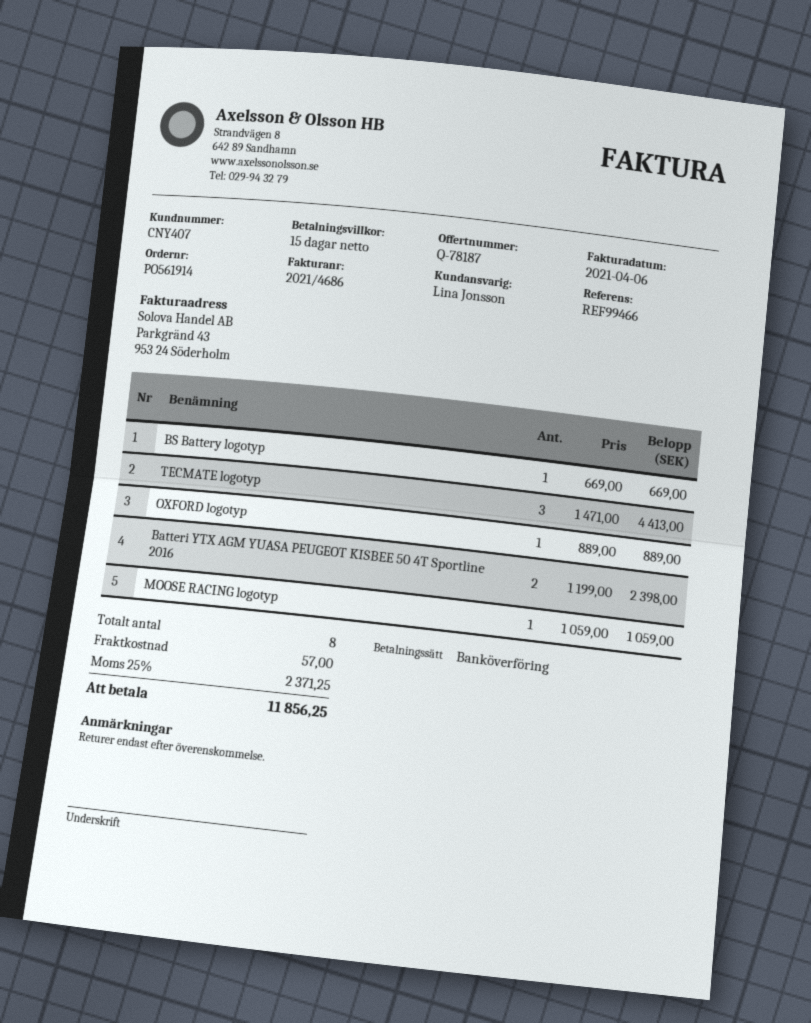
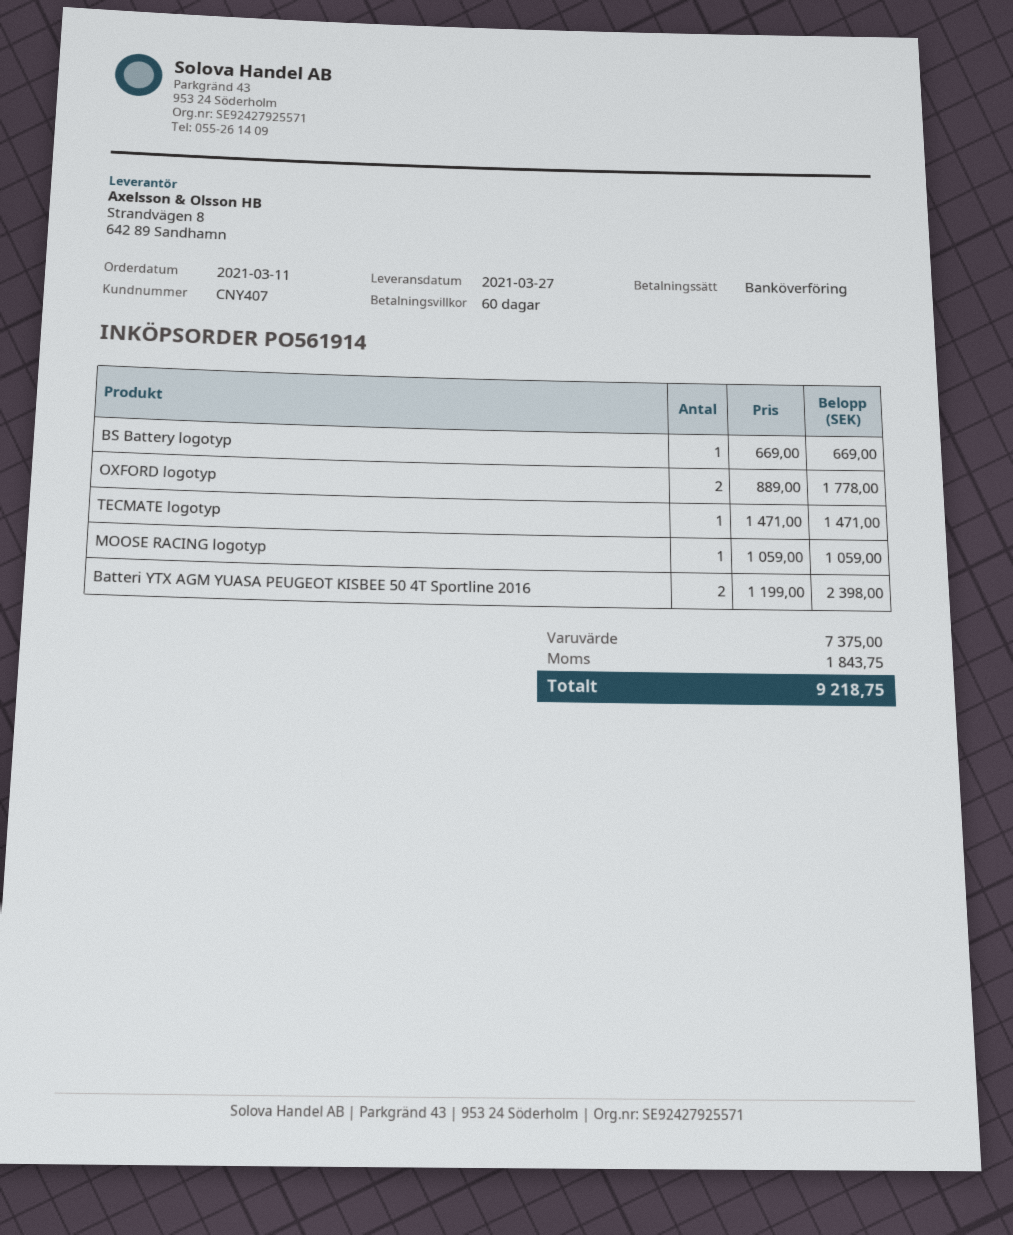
payment terms: 15 days -> 60 days
TECMATE logotyp: 3 x 1471.00 = 4413.00 -> 1 x 1471.00 = 1471.00
OXFORD logotyp: 1 x 889.00 = 889.00 -> 2 x 889.00 = 1778.00
shipping: 57.00 -> none
tax: 2371.25 -> 1843.75
total: 11856.25 -> 9218.75

